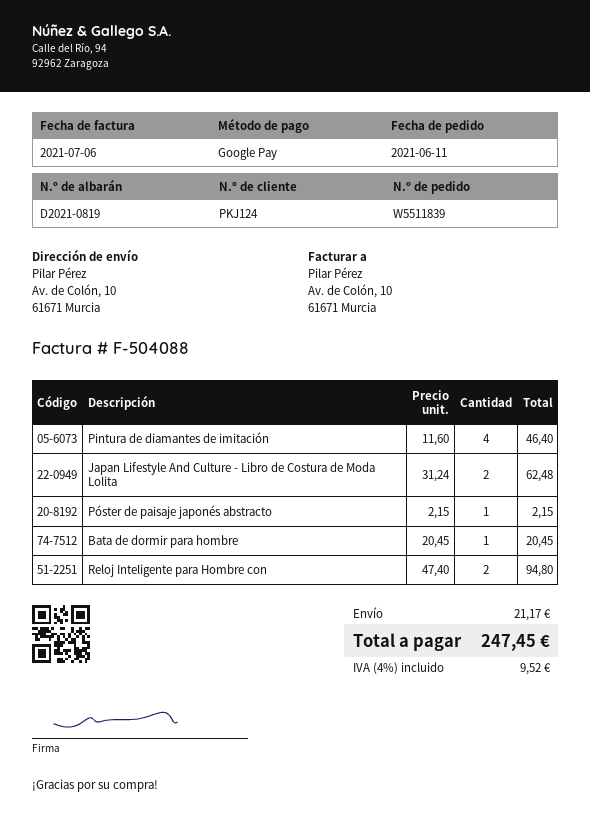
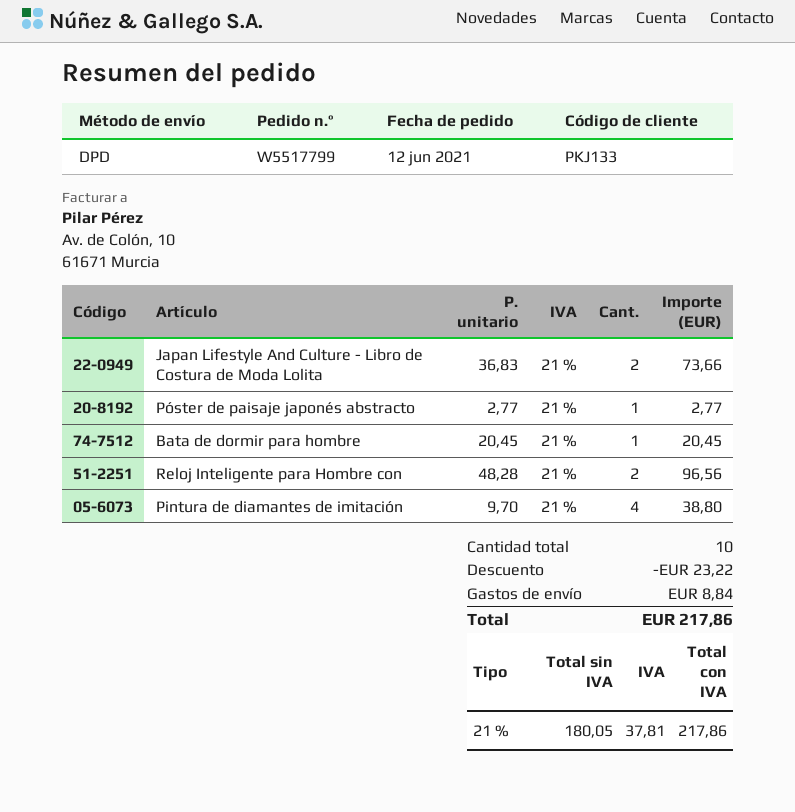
order number: W5511839 -> W5517799
order date: 2021-06-11 -> 2021-06-12
customer number: PKJ124 -> PKJ133
Pintura de diamantes de imitación: 4 x 11.60 = 46.40 -> 4 x 9.70 = 38.80
Japan Lifestyle And Culture - Libro de Costura de Moda Lolita: 2 x 31.24 = 62.48 -> 2 x 36.83 = 73.66
Póster de paisaje japonés abstracto: 1 x 2.15 = 2.15 -> 1 x 2.77 = 2.77
Reloj Inteligente para Hombre con: 2 x 47.40 = 94.80 -> 2 x 48.28 = 96.56
discount: none -> 23.22
shipping: 21.17 -> 8.84
tax: 4% = 9.52 -> 21% = 37.81
total: 247.45 -> 217.86

